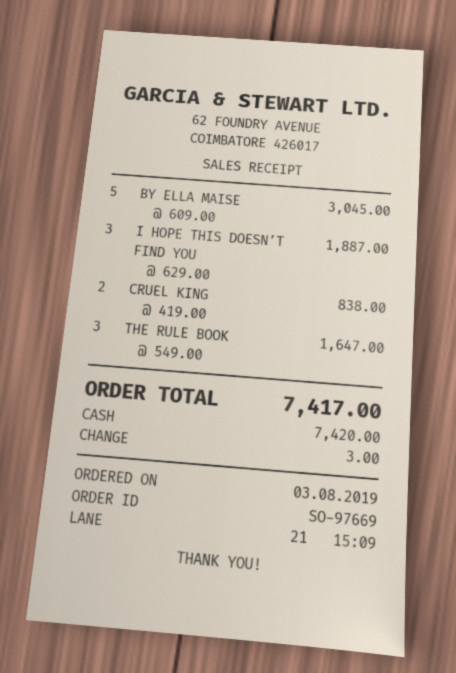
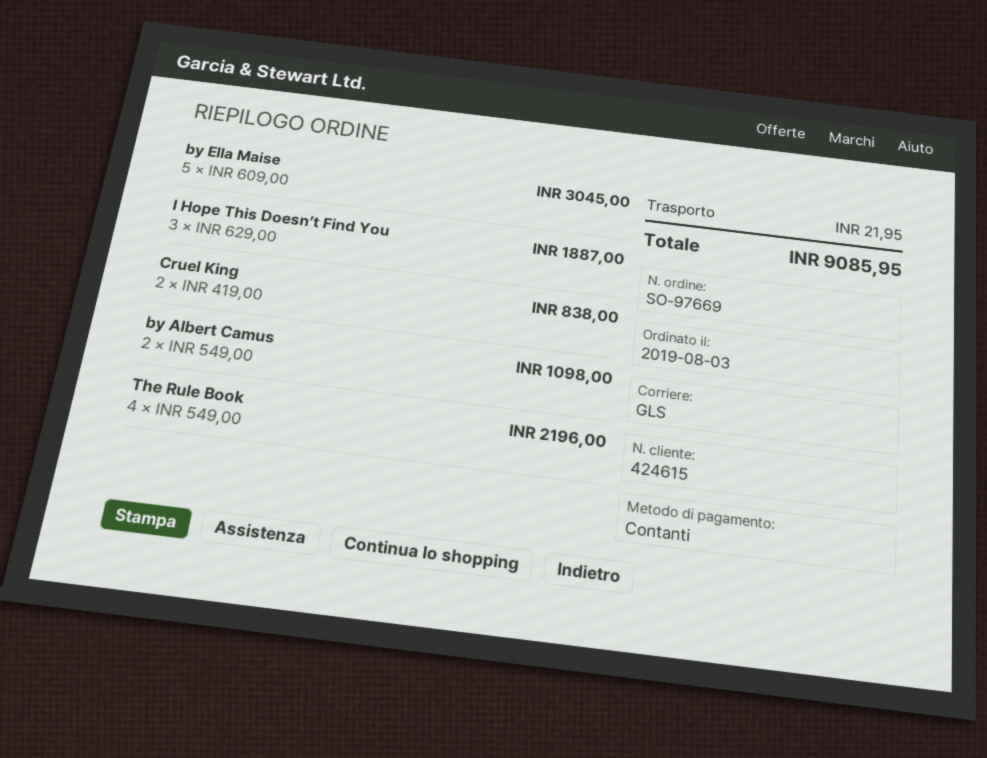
THE RULE BOOK: 3 x 549.00 = 1647.00 -> 4 x 549.00 = 2196.00
by Albert Camus: none -> 2 x 549.00 = 1098.00
shipping: none -> 21.95
total: 7417.00 -> 9085.95

